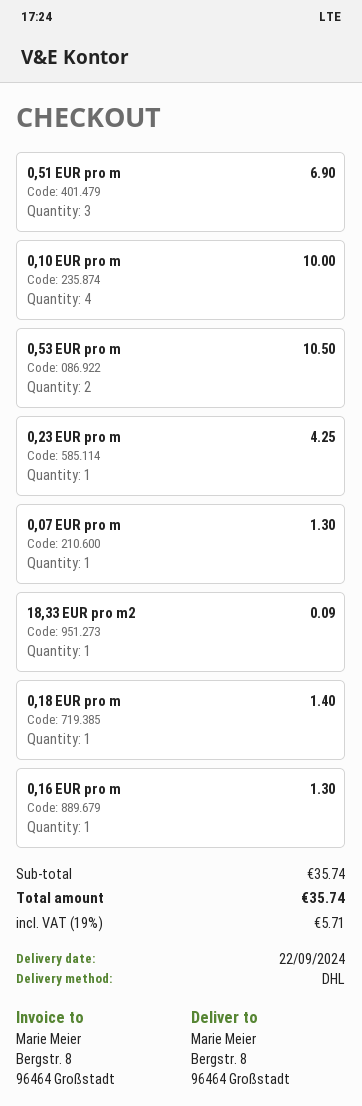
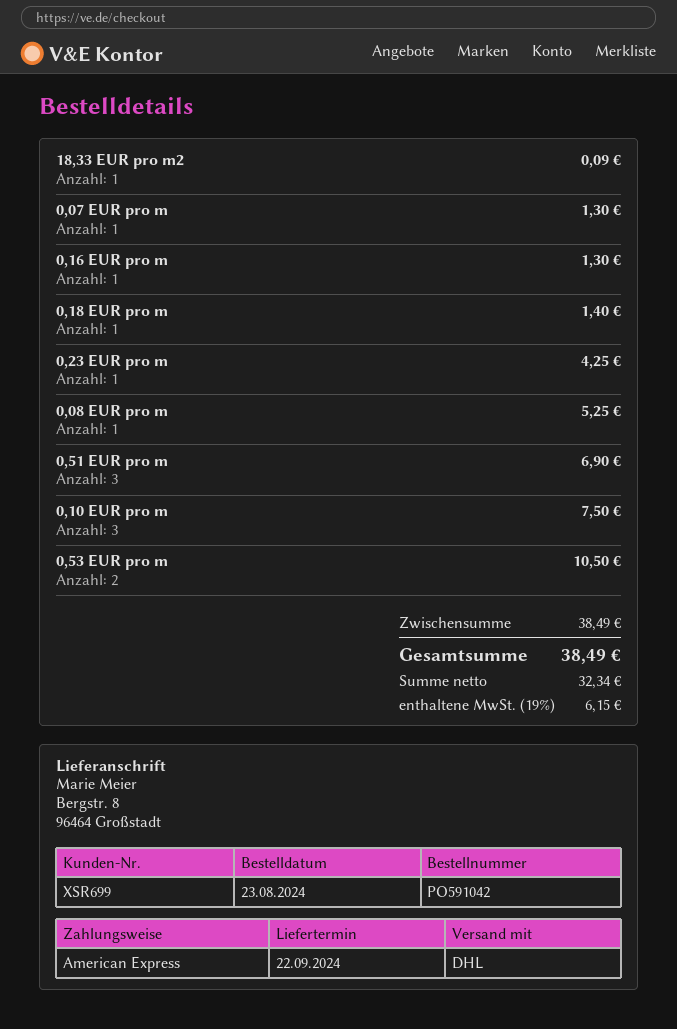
0,10 EUR pro m: 4 for 10.00 -> 3 for 7.50
0,08 EUR pro m: none -> 1 for 5.25
subtotal: 35.74 -> 38.49
tax: 19% = 5.71 -> 19% = 6.15
total: 35.74 -> 38.49

